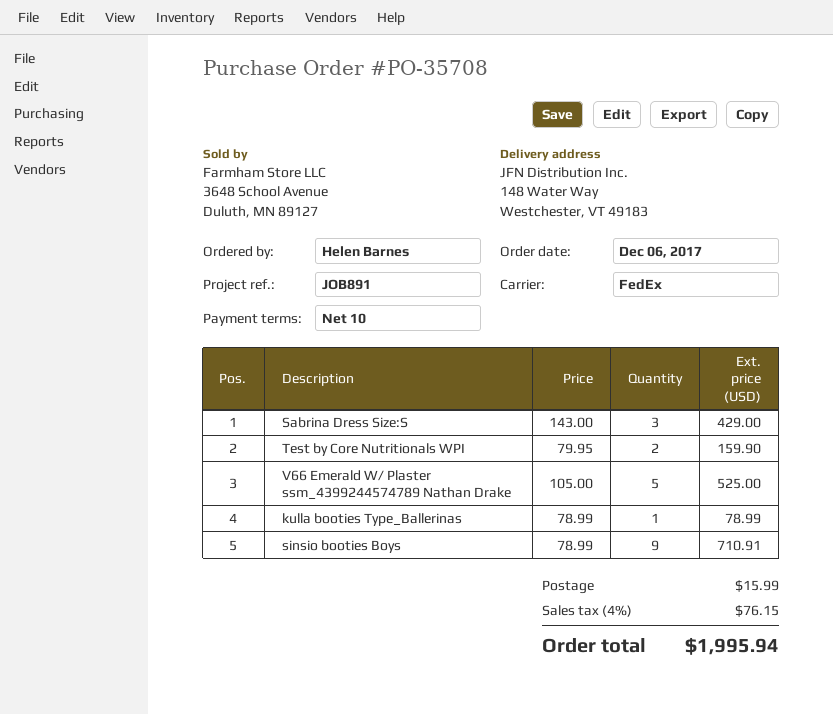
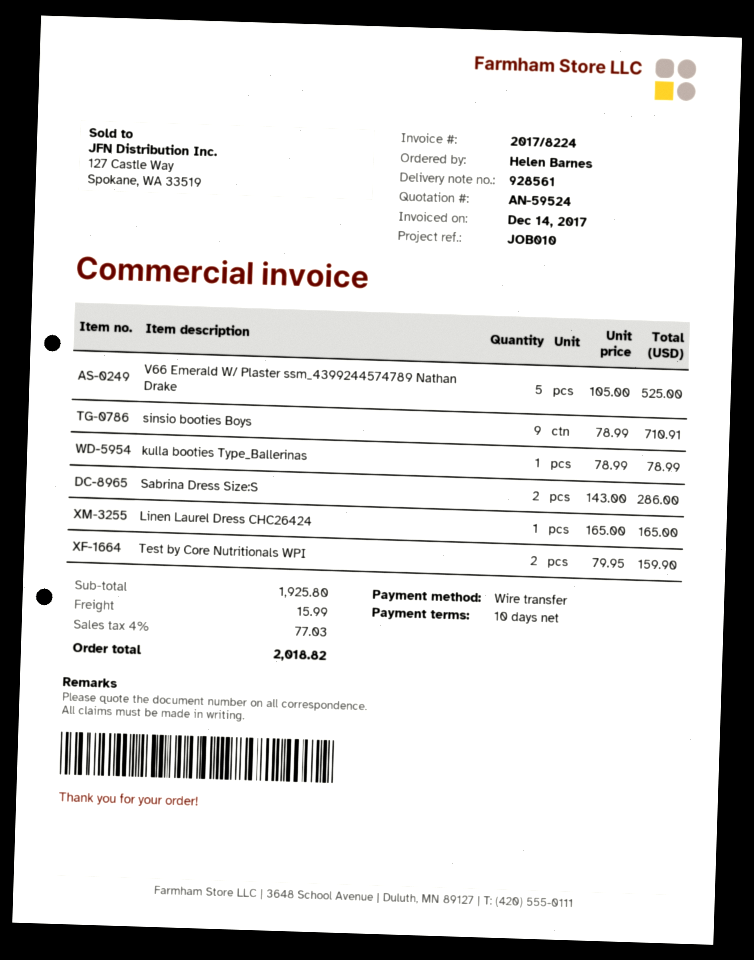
reference: JOB891 -> JOB010
Sabrina Dress Size:S: 3 x 143.00 = 429.00 -> 2 x 143.00 = 286.00
Linen Laurel Dress CHC26424: none -> 1 x 165.00 = 165.00
tax: 4% = 76.15 -> 4% = 77.03
total: 1995.94 -> 2018.82

